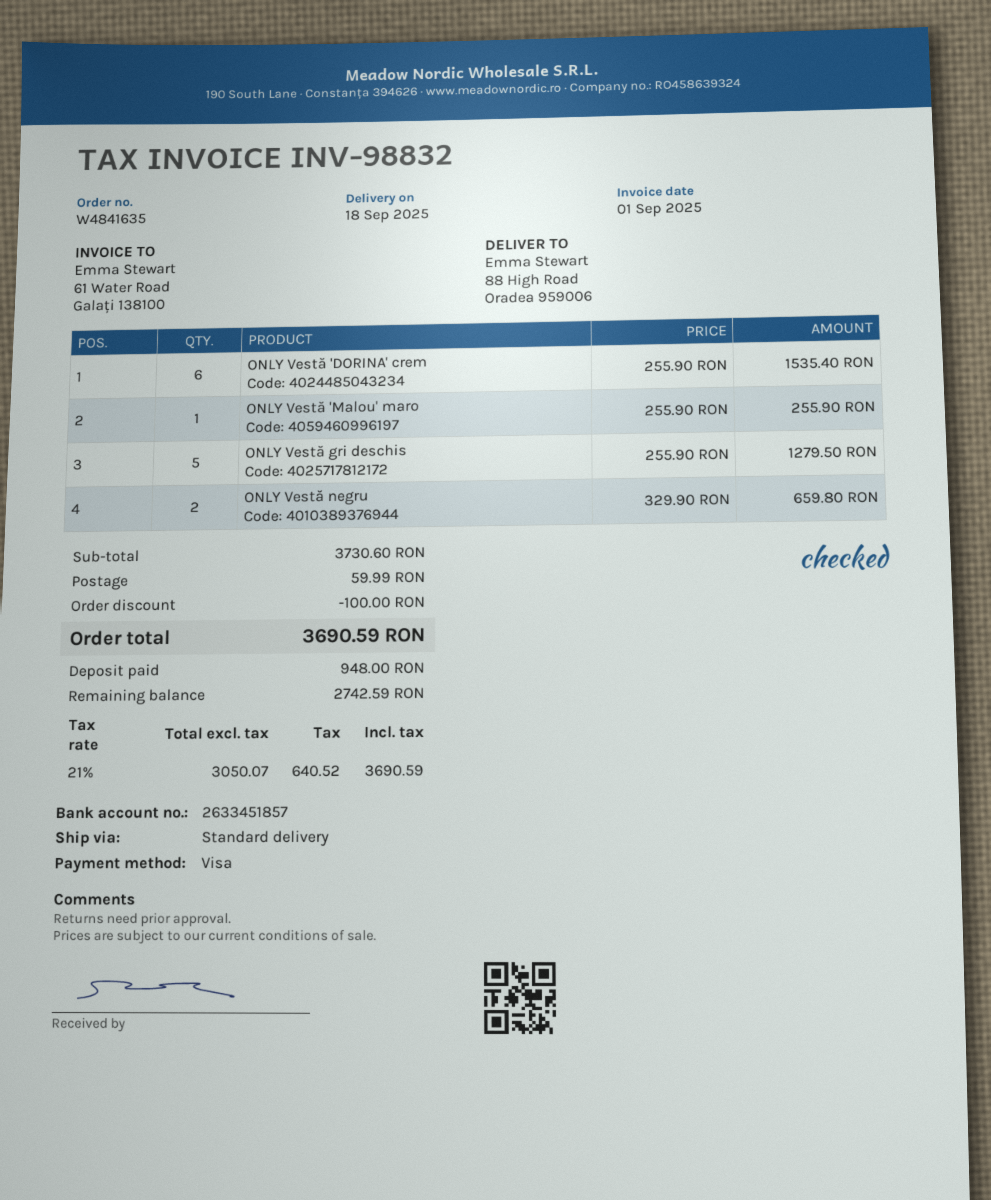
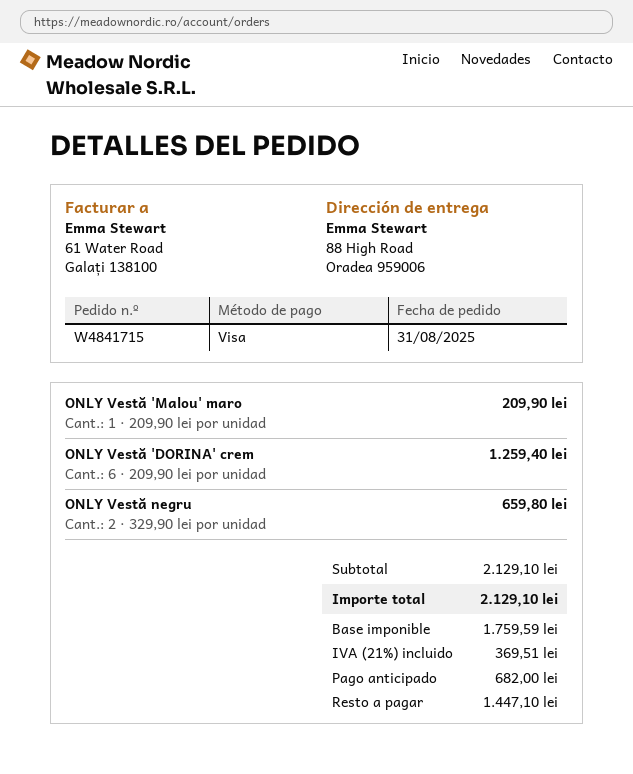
order number: W4841635 -> W4841715
ONLY Vestă 'DORINA' crem: 6 x 255.90 = 1535.40 -> 6 x 209.90 = 1259.40
ONLY Vestă 'Malou' maro: 1 x 255.90 = 255.90 -> 1 x 209.90 = 209.90
ONLY Vestă gri deschis: 5 x 255.90 = 1279.50 -> none
subtotal: 3730.60 -> 2129.10
discount: 100.00 -> none
shipping: 59.99 -> none
net: 3050.07 -> 1759.59
tax: 21% = 640.52 -> 21% = 369.51
total: 3690.59 -> 2129.10
deposit: 948.00 -> 682.00
balance: 2742.59 -> 1447.10

